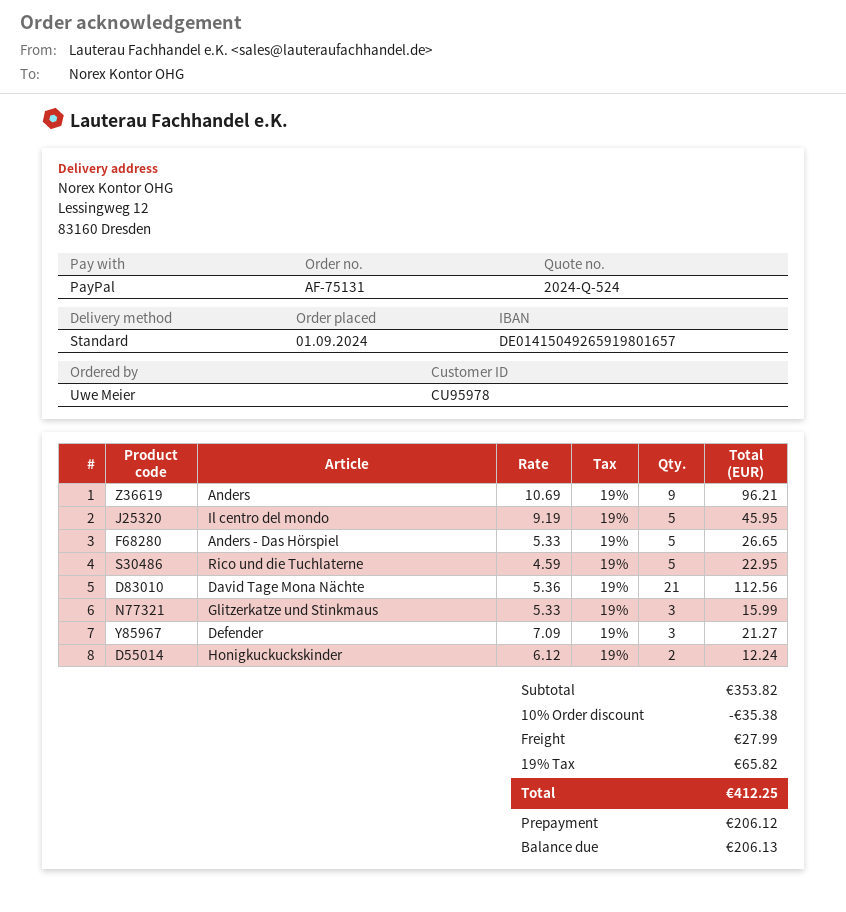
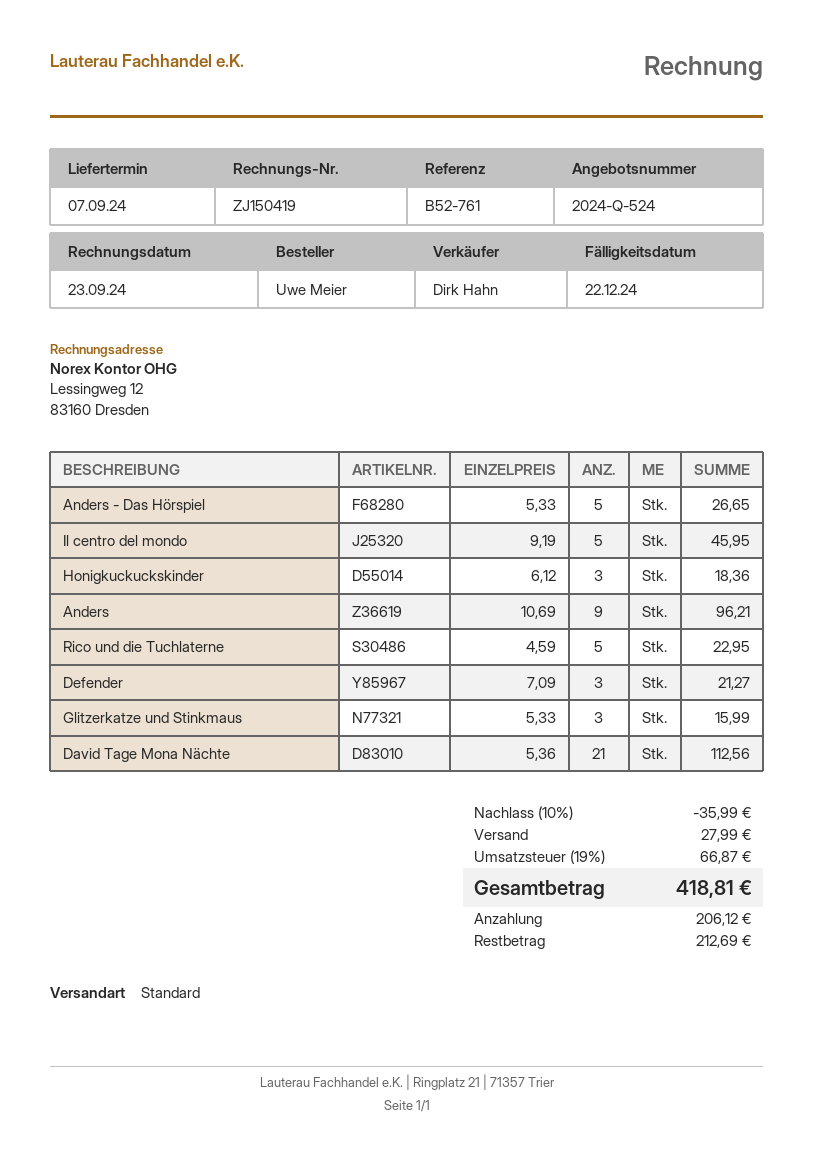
Honigkuckuckskinder: 2 x 6.12 = 12.24 -> 3 x 6.12 = 18.36
discount: 10% = 35.38 -> 10% = 35.99
tax: 19% = 65.82 -> 19% = 66.87
total: 412.25 -> 418.81
balance: 206.13 -> 212.69

